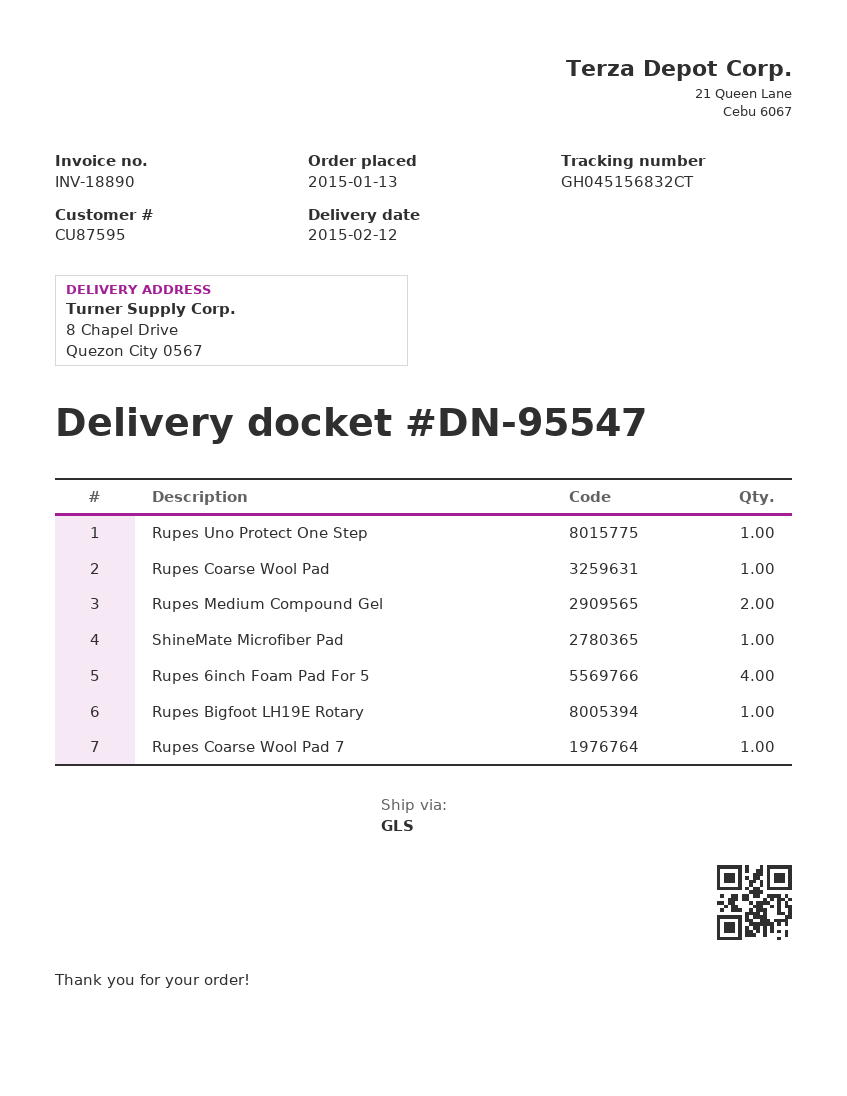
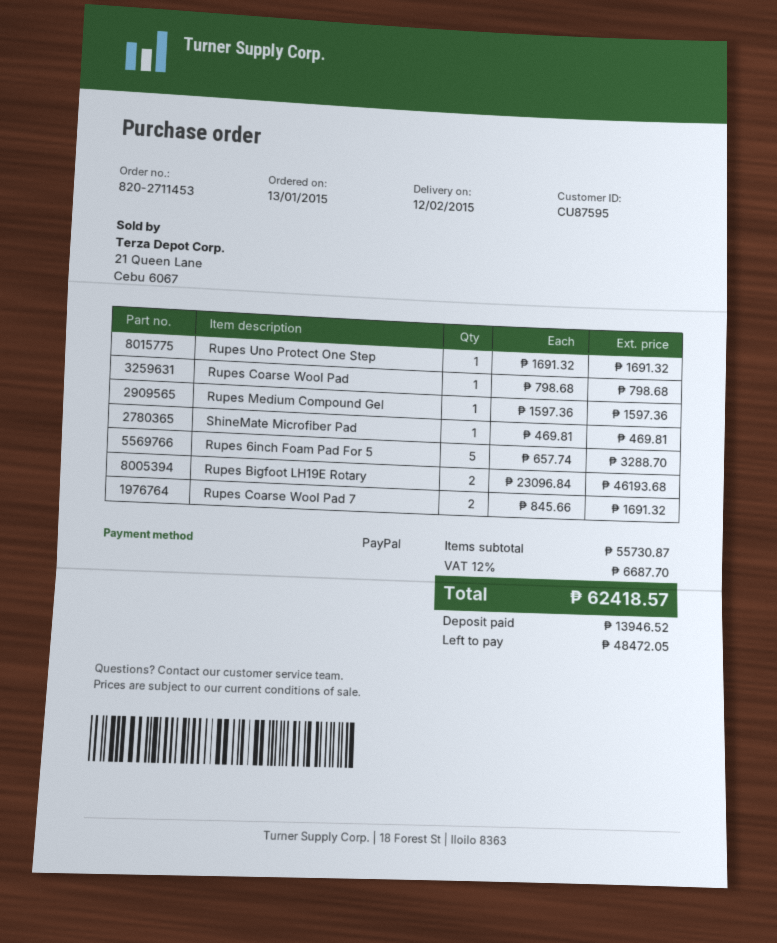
Rupes Medium Compound Gel: 2 -> 1
Rupes 6inch Foam Pad For 5: 4 -> 5
Rupes Bigfoot LH19E Rotary: 1 -> 2
Rupes Coarse Wool Pad 7: 1 -> 2

